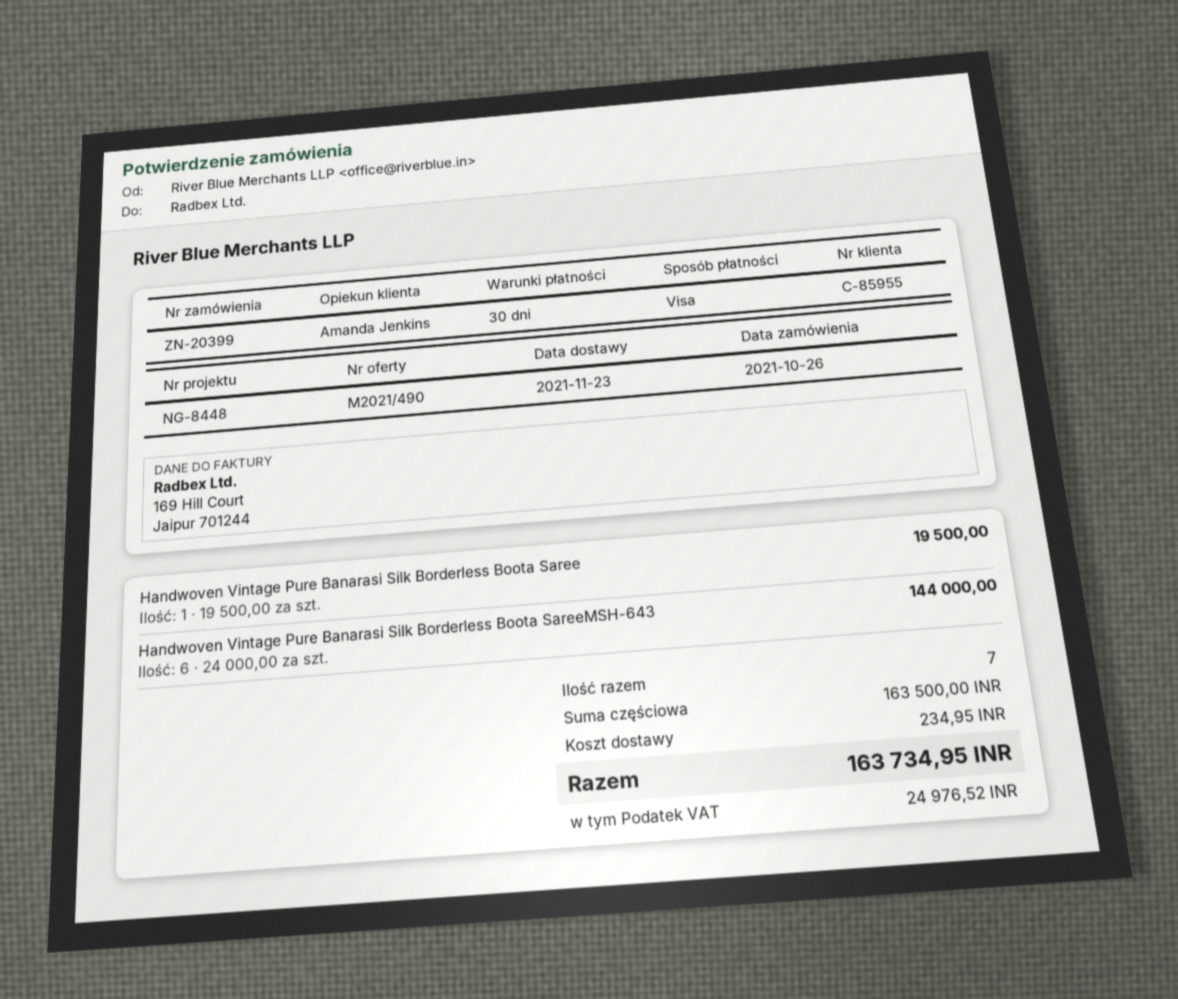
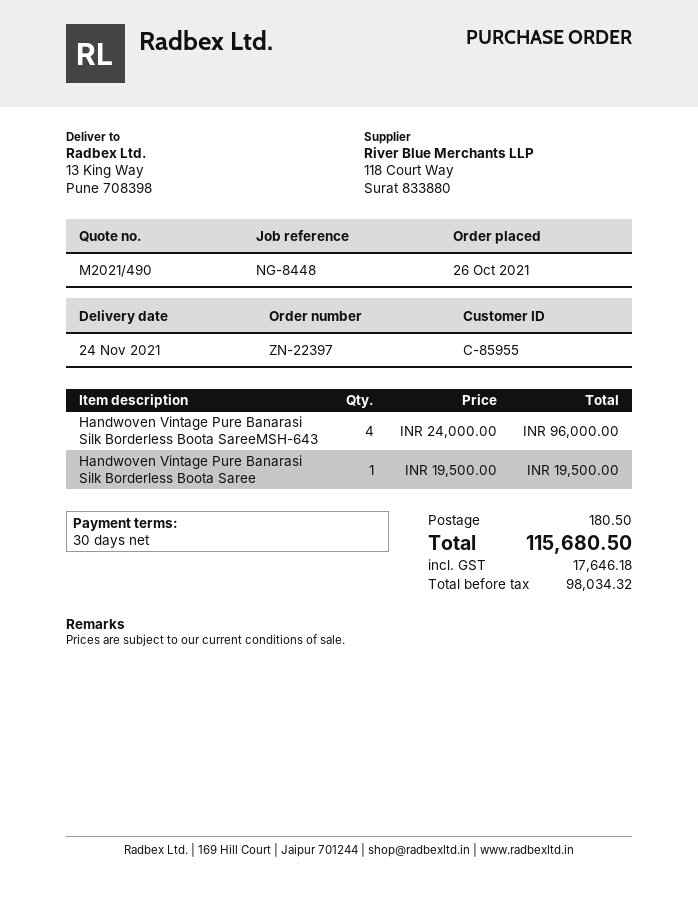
order number: ZN-20399 -> ZN-22397
delivery date: 2021-11-23 -> 2021-11-24
Handwoven Vintage Pure Banarasi Silk Borderless Boota SareeMSH-643: 6 x 24000.00 = 144000.00 -> 4 x 24000.00 = 96000.00
shipping: 234.95 -> 180.50
tax: 24976.52 -> 17646.18
total: 163734.95 -> 115680.50

